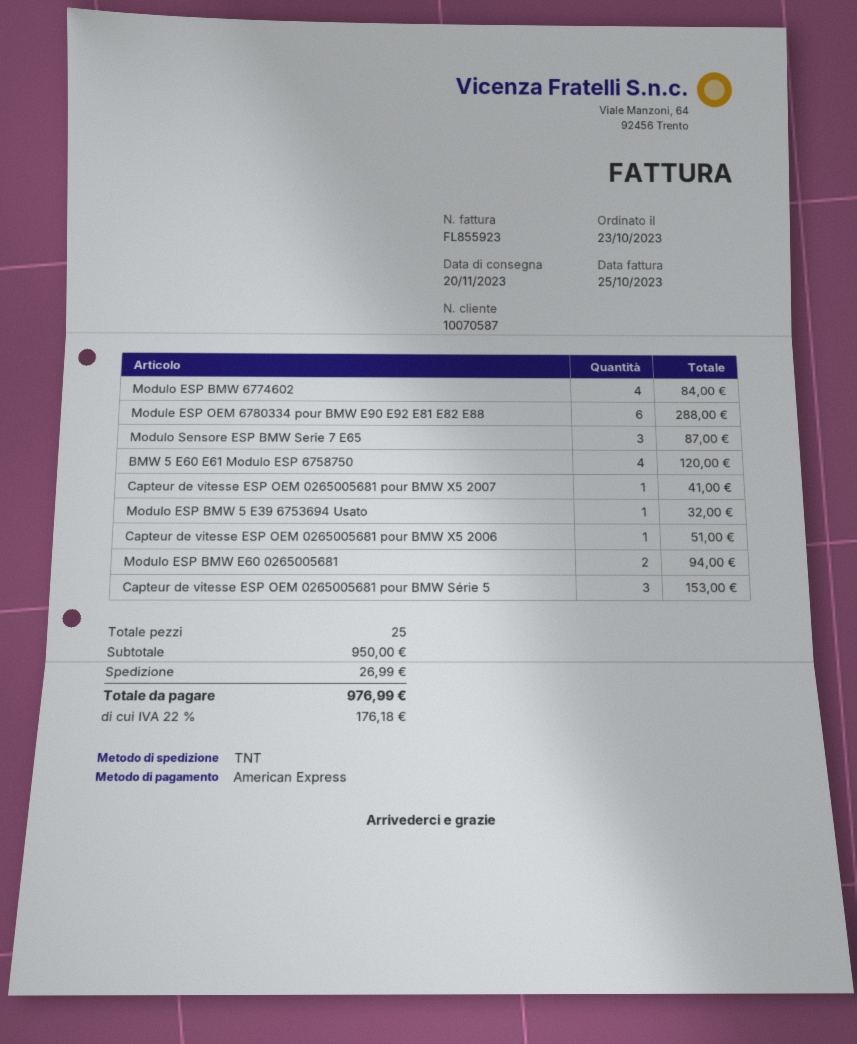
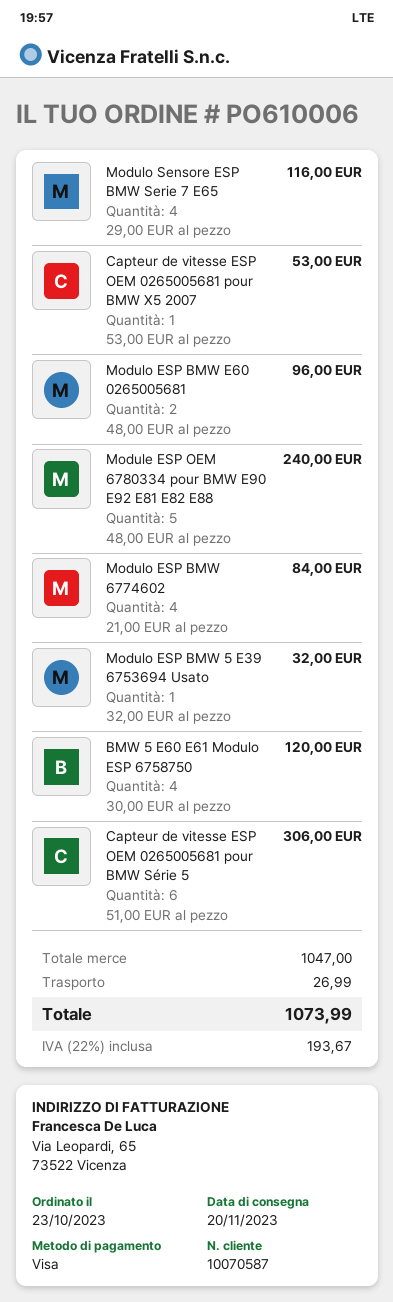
payment method: American Express -> Visa
Module ESP OEM 6780334 pour BMW E90 E92 E81 E82 E88: 6 for 288.00 -> 5 for 240.00
Modulo Sensore ESP BMW Serie 7 E65: 3 for 87.00 -> 4 for 116.00
Capteur de vitesse ESP OEM 0265005681 pour BMW X5 2007: 1 for 41.00 -> 1 for 53.00
Capteur de vitesse ESP OEM 0265005681 pour BMW X5 2006: 1 for 51.00 -> none
Modulo ESP BMW E60 0265005681: 2 for 94.00 -> 2 for 96.00
Capteur de vitesse ESP OEM 0265005681 pour BMW Série 5: 3 for 153.00 -> 6 for 306.00
subtotal: 950.00 -> 1047.00
tax: 22% = 176.18 -> 22% = 193.67
total: 976.99 -> 1073.99

